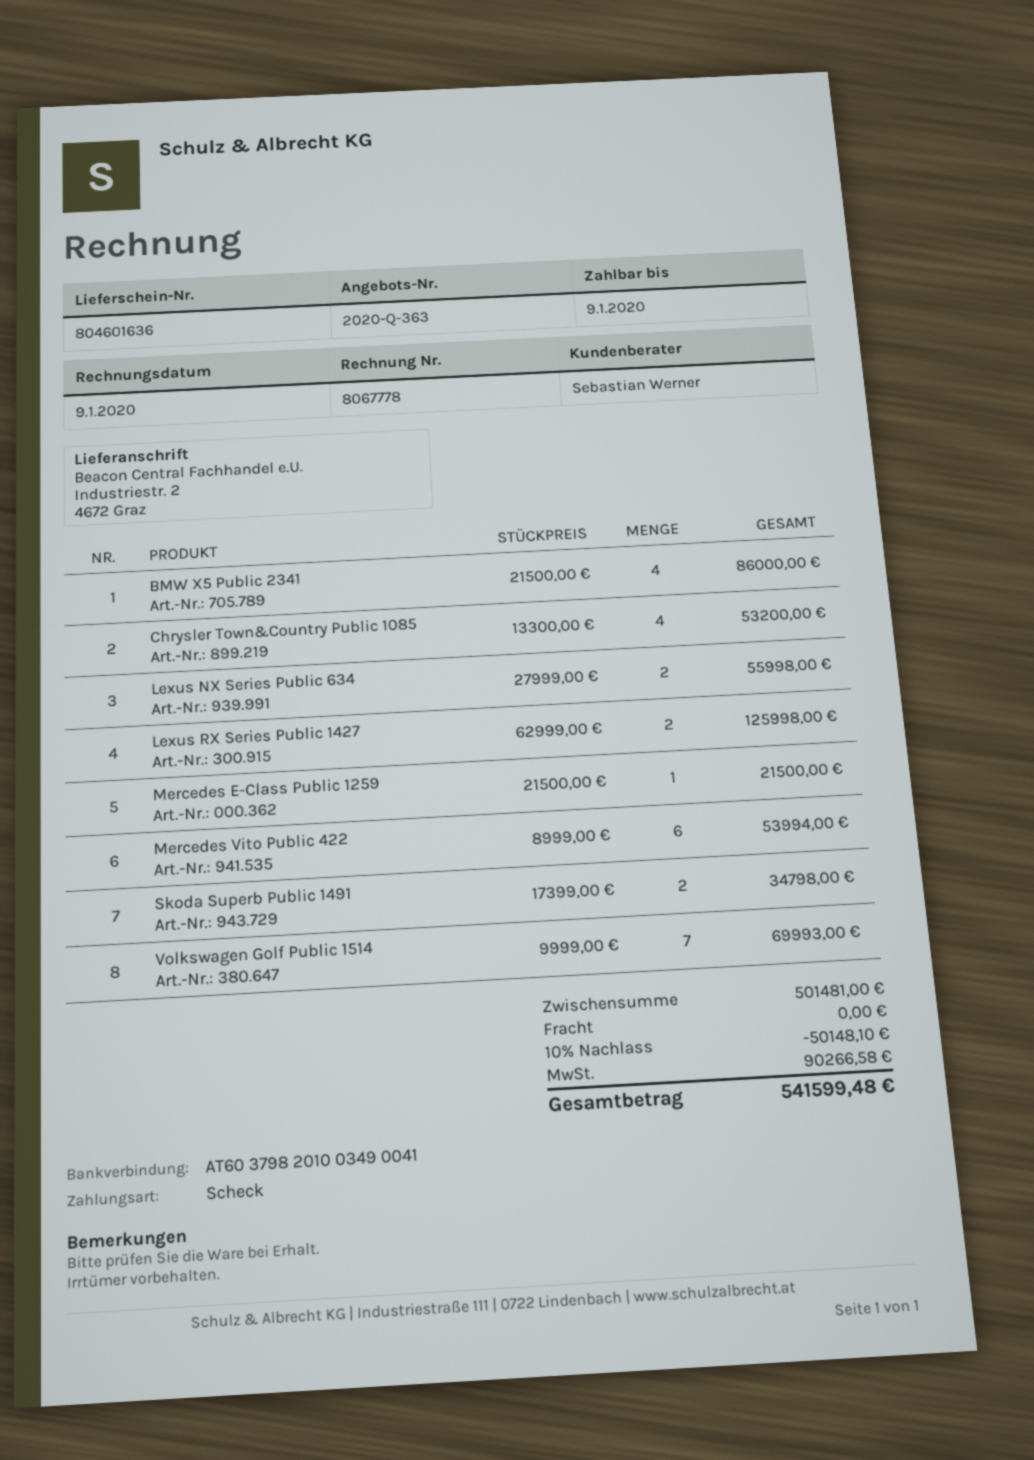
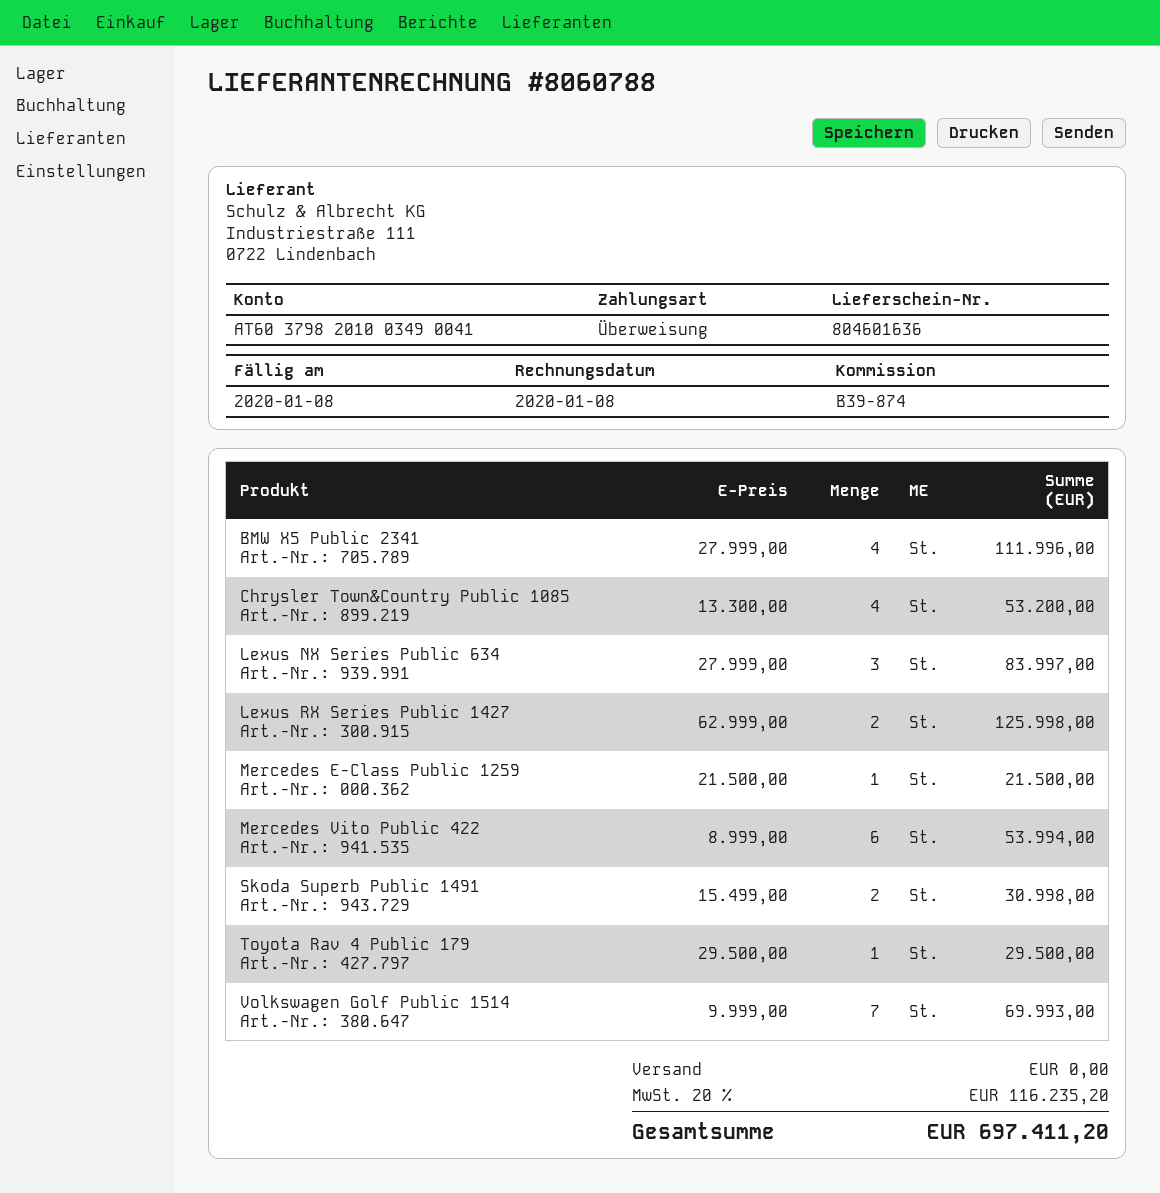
invoice number: 8067778 -> 8060788
invoice date: 2020-01-09 -> 2020-01-08
due date: 2020-01-09 -> 2020-01-08
payment method: cheque -> bank transfer
BMW X5 Public 2341: 4 x 21500.00 = 86000.00 -> 4 x 27999.00 = 111996.00
Lexus NX Series Public 634: 2 x 27999.00 = 55998.00 -> 3 x 27999.00 = 83997.00
Skoda Superb Public 1491: 2 x 17399.00 = 34798.00 -> 2 x 15499.00 = 30998.00
Toyota Rav 4 Public 179: none -> 1 x 29500.00 = 29500.00
discount: 10% = 50148.10 -> none
tax: 90266.58 -> 116235.20
total: 541599.48 -> 697411.20

